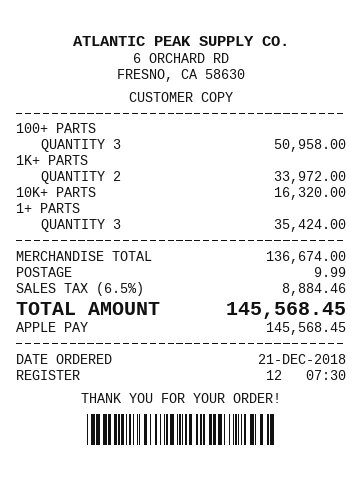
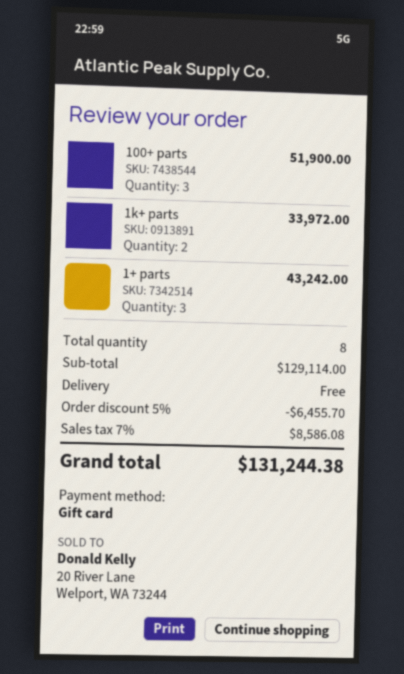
payment method: Apple Pay -> gift card
100+ PARTS: 3 for 50958.00 -> 3 for 51900.00
10K+ PARTS: 1 for 16320.00 -> none
1+ PARTS: 3 for 35424.00 -> 3 for 43242.00
subtotal: 136674.00 -> 129114.00
discount: none -> 5% = 6455.70
shipping: 9.99 -> 0.00
tax: 6.5% = 8884.46 -> 7% = 8586.08
total: 145568.45 -> 131244.38

